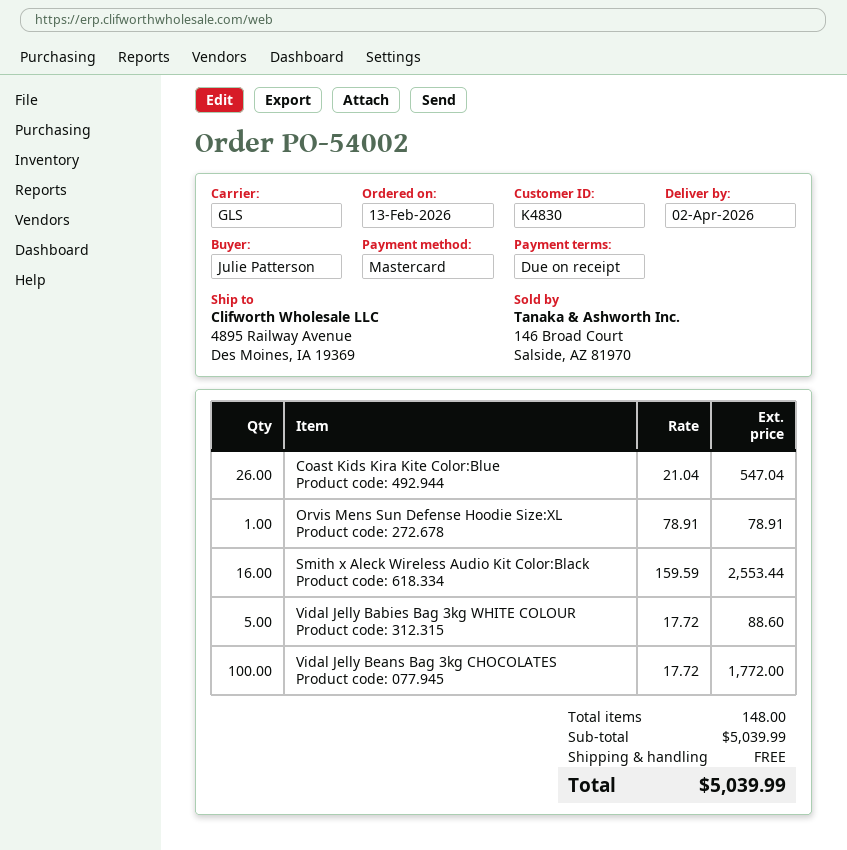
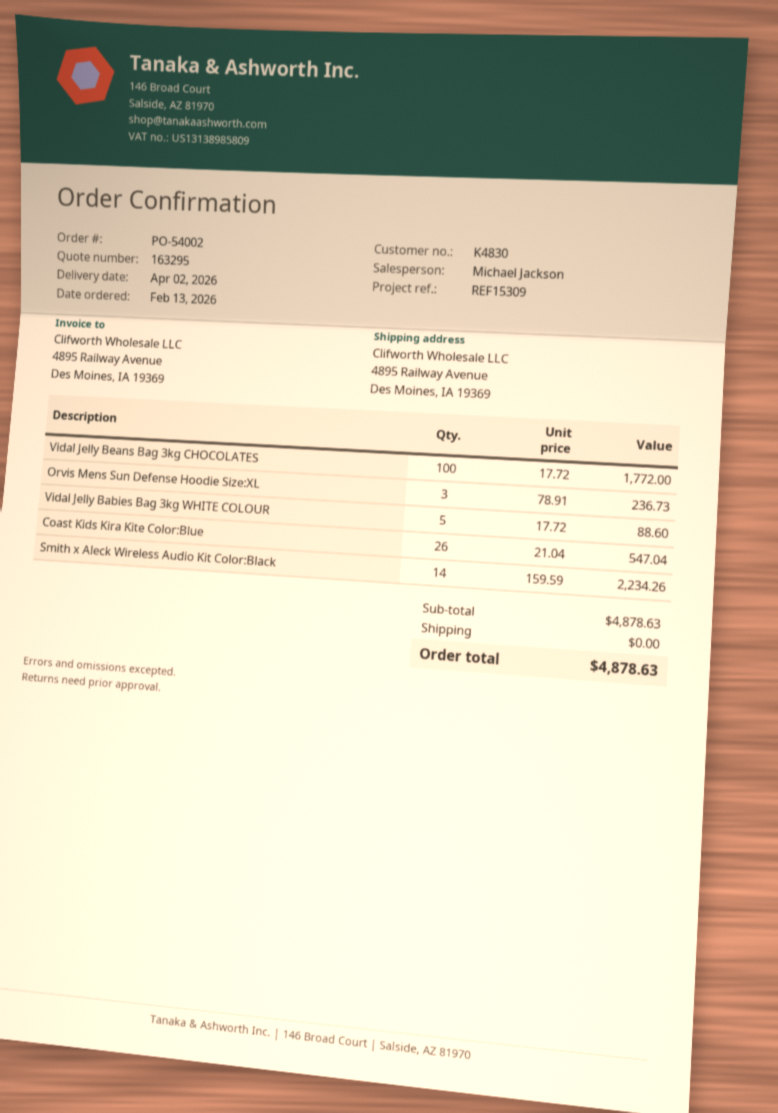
Orvis Mens Sun Defense Hoodie Size:XL: 1 x 78.91 = 78.91 -> 3 x 78.91 = 236.73
Smith x Aleck Wireless Audio Kit Color:Black: 16 x 159.59 = 2553.44 -> 14 x 159.59 = 2234.26
subtotal: 5039.99 -> 4878.63
total: 5039.99 -> 4878.63

